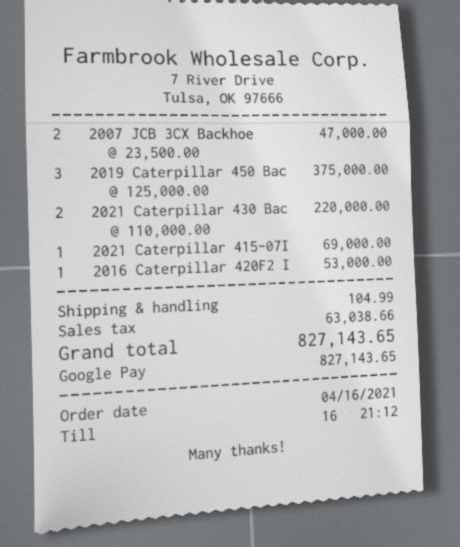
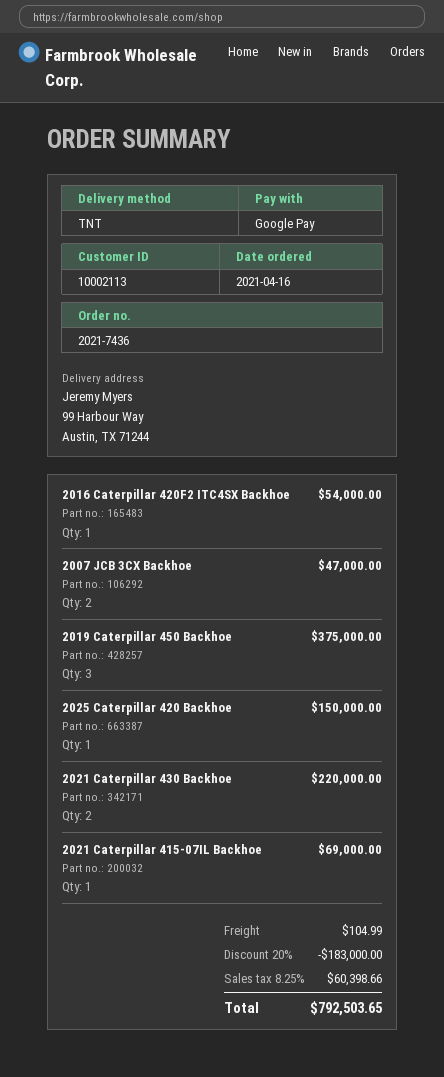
2016 Caterpillar 420F2 I: 1 for 53000.00 -> 1 for 54000.00
2025 Caterpillar 420 Backhoe: none -> 1 for 150000.00
discount: none -> 20% = 183000.00
tax: 63038.66 -> 60398.66
total: 827143.65 -> 792503.65

